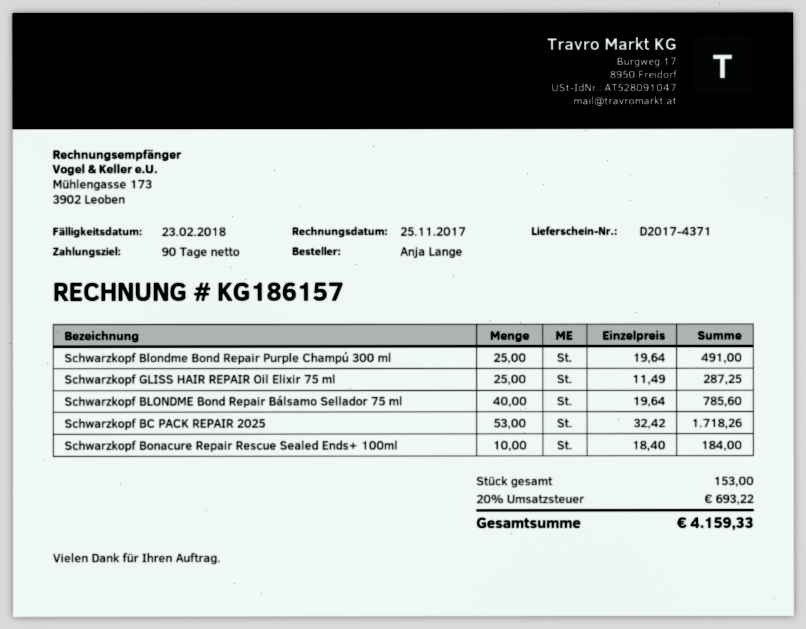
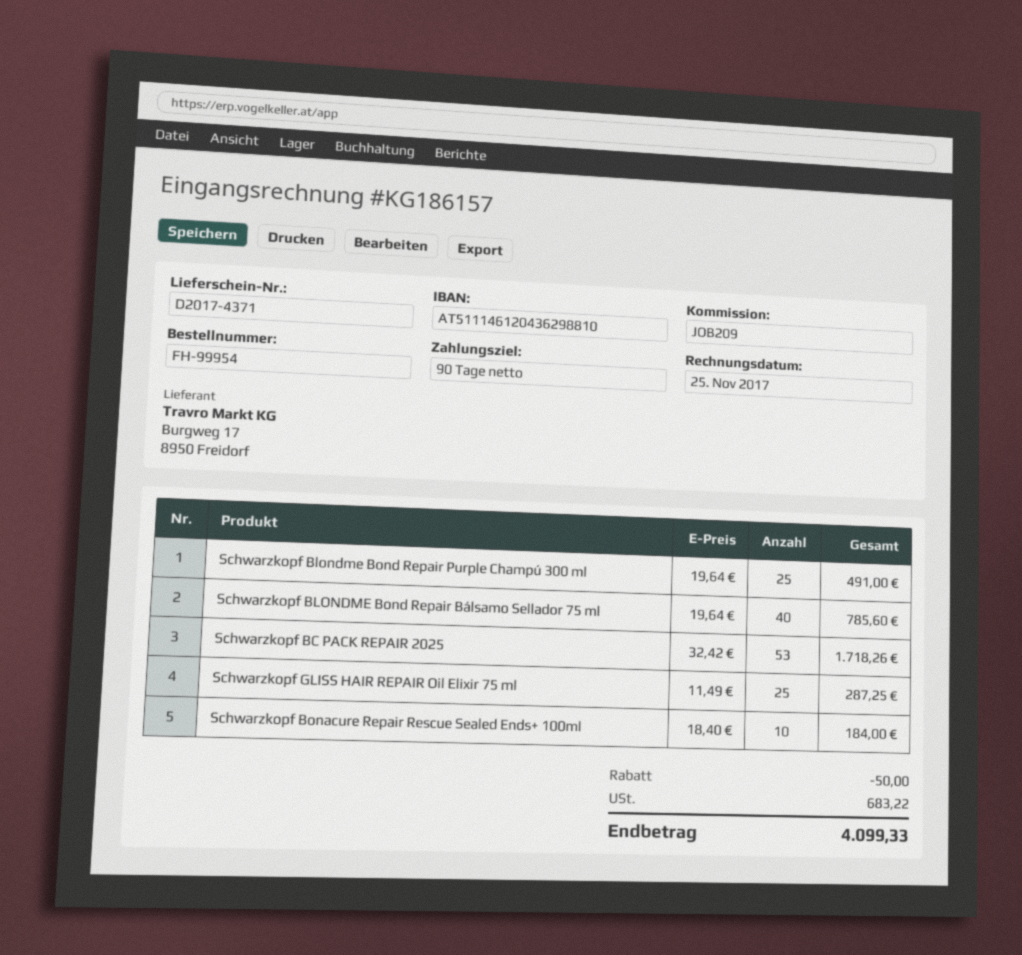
discount: none -> 50.00
tax: 693.22 -> 683.22
total: 4159.33 -> 4099.33

